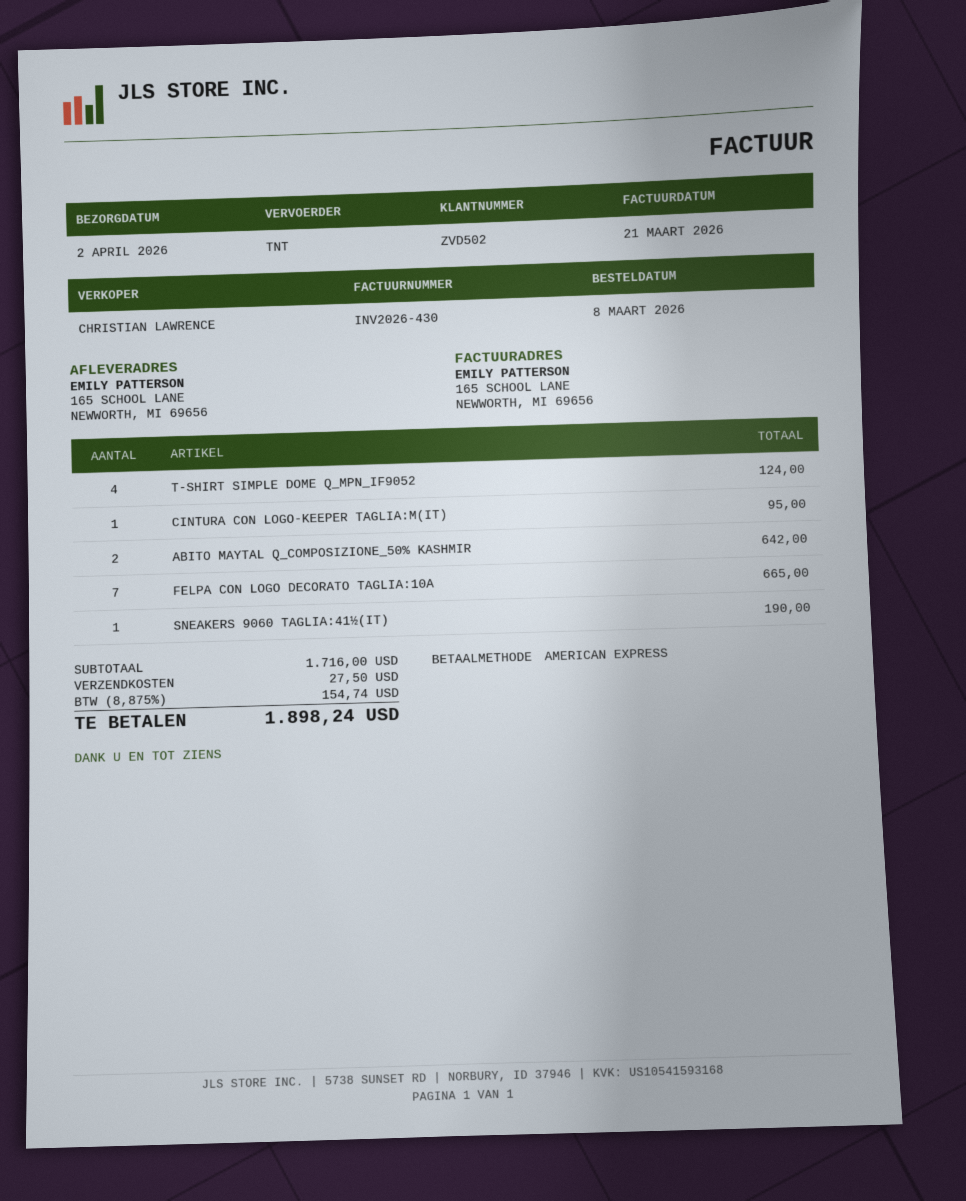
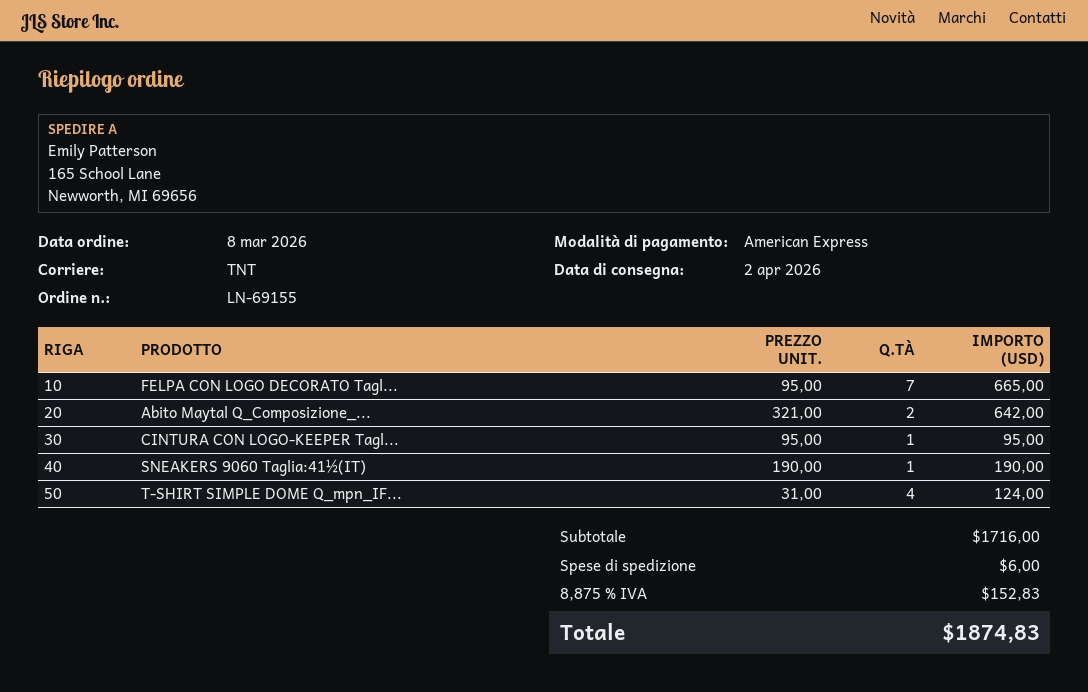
shipping: 27.50 -> 6.00
tax: 8.875% = 154.74 -> 8.875% = 152.83
total: 1898.24 -> 1874.83

